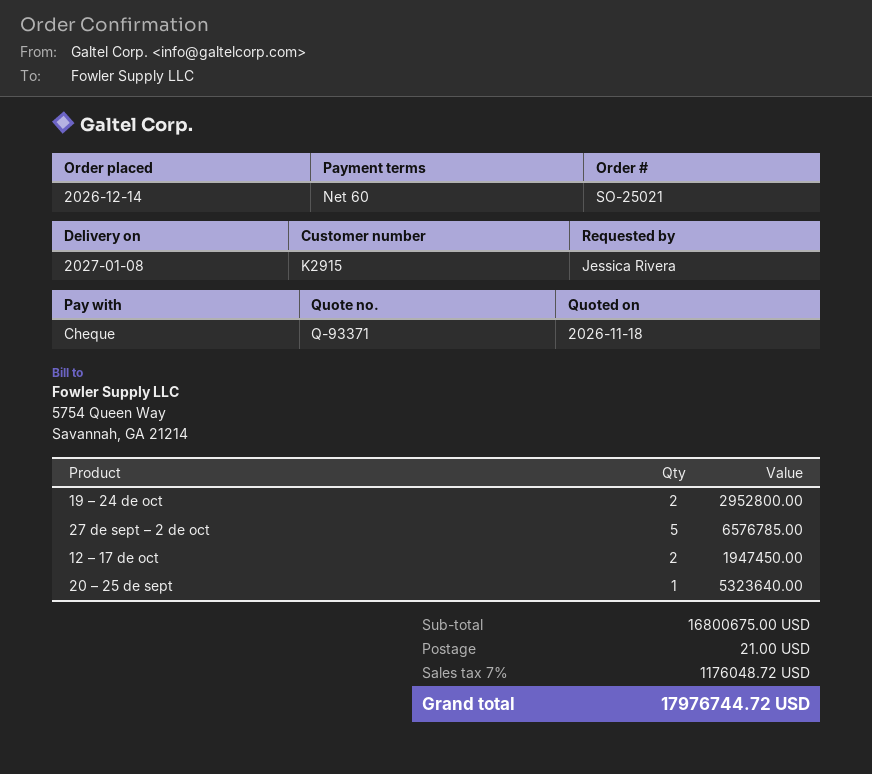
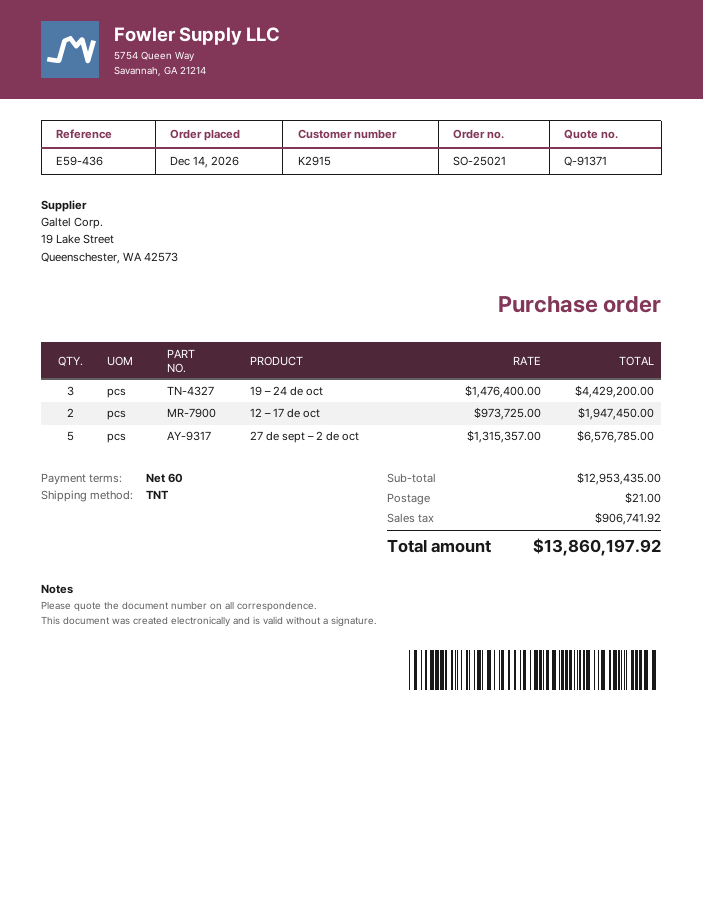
quote number: Q-93371 -> Q-91371
19 – 24 de oct: 2 for 2952800.00 -> 3 for 4429200.00
20 – 25 de sept: 1 for 5323640.00 -> none
subtotal: 16800675.00 -> 12953435.00
tax: 1176048.72 -> 906741.92
total: 17976744.72 -> 13860197.92

